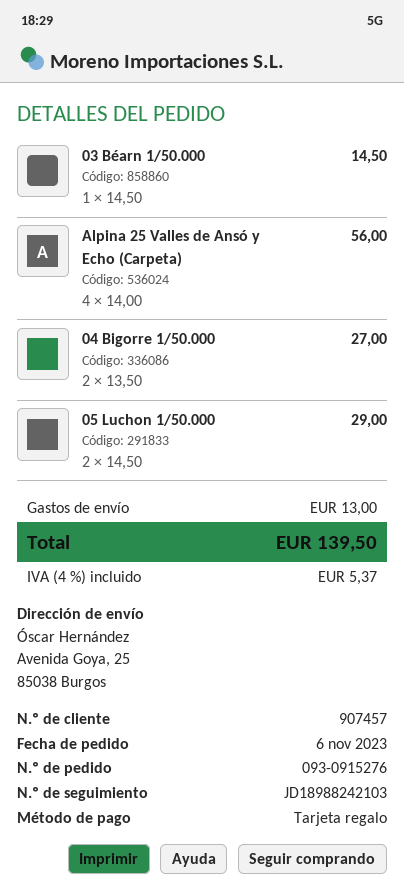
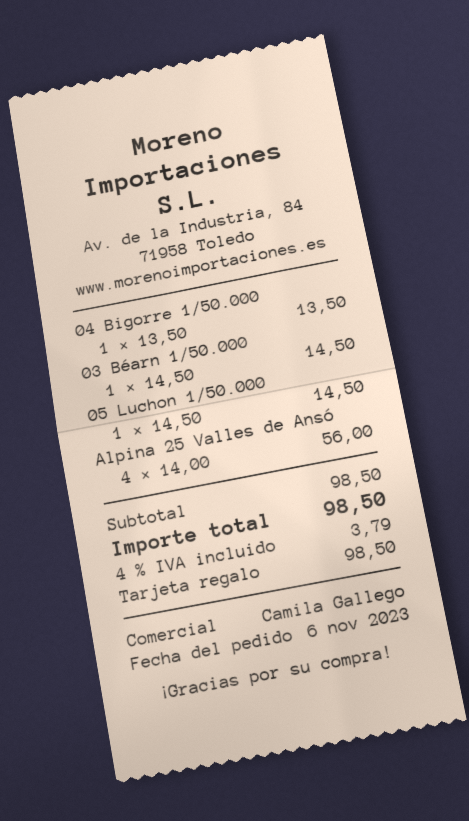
04 Bigorre 1/50.000: 2 x 13.50 = 27.00 -> 1 x 13.50 = 13.50
05 Luchon 1/50.000: 2 x 14.50 = 29.00 -> 1 x 14.50 = 14.50
shipping: 13.00 -> none
tax: 4% = 5.37 -> 4% = 3.79
total: 139.50 -> 98.50

